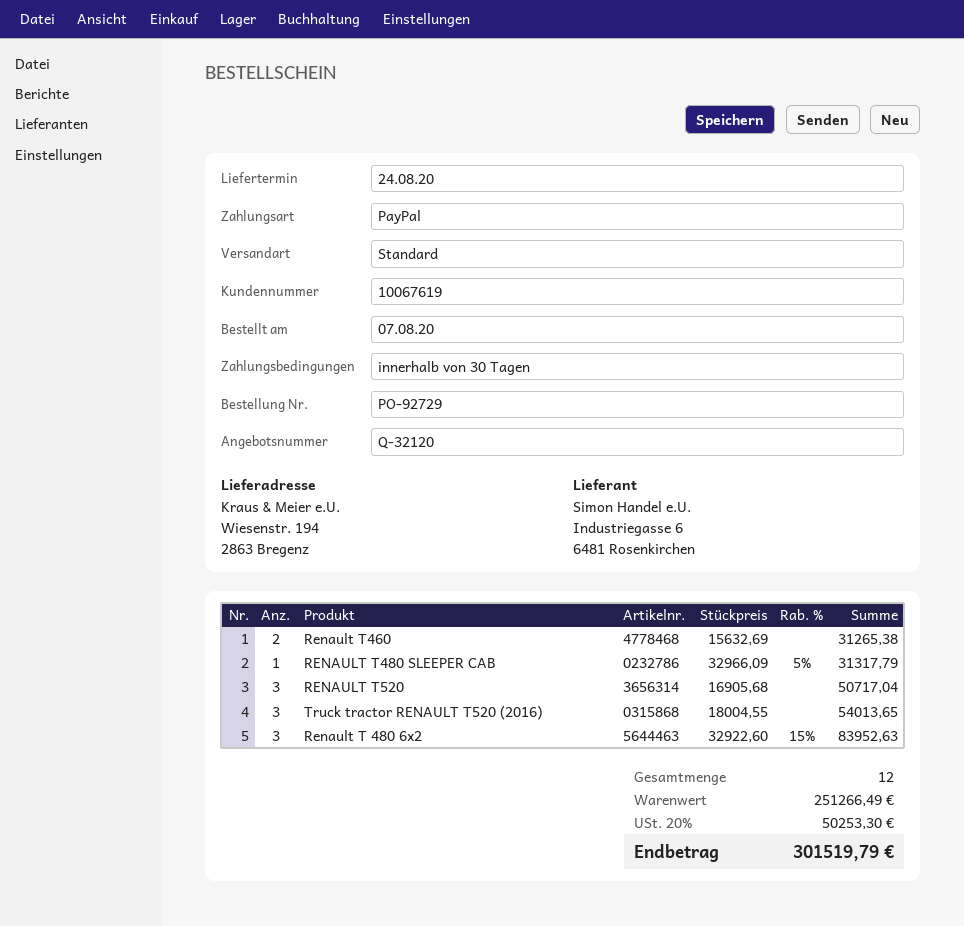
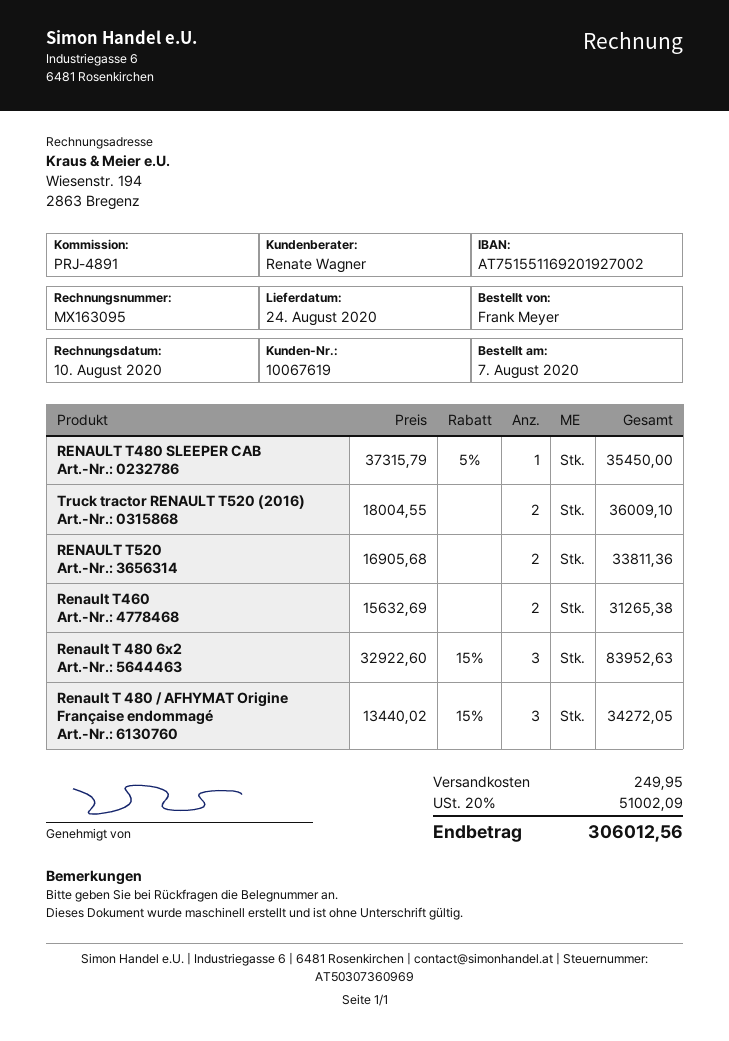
RENAULT T480 SLEEPER CAB: 1 x 32966.09 - 5% = 31317.79 -> 1 x 37315.79 - 5% = 35450.00
RENAULT T520: 3 x 16905.68 = 50717.04 -> 2 x 16905.68 = 33811.36
Truck tractor RENAULT T520 (2016): 3 x 18004.55 = 54013.65 -> 2 x 18004.55 = 36009.10
Renault T 480 / AFHYMAT Origine Française endommagé: none -> 3 x 13440.02 - 15% = 34272.05
shipping: none -> 249.95
tax: 20% = 50253.30 -> 20% = 51002.09
total: 301519.79 -> 306012.56

